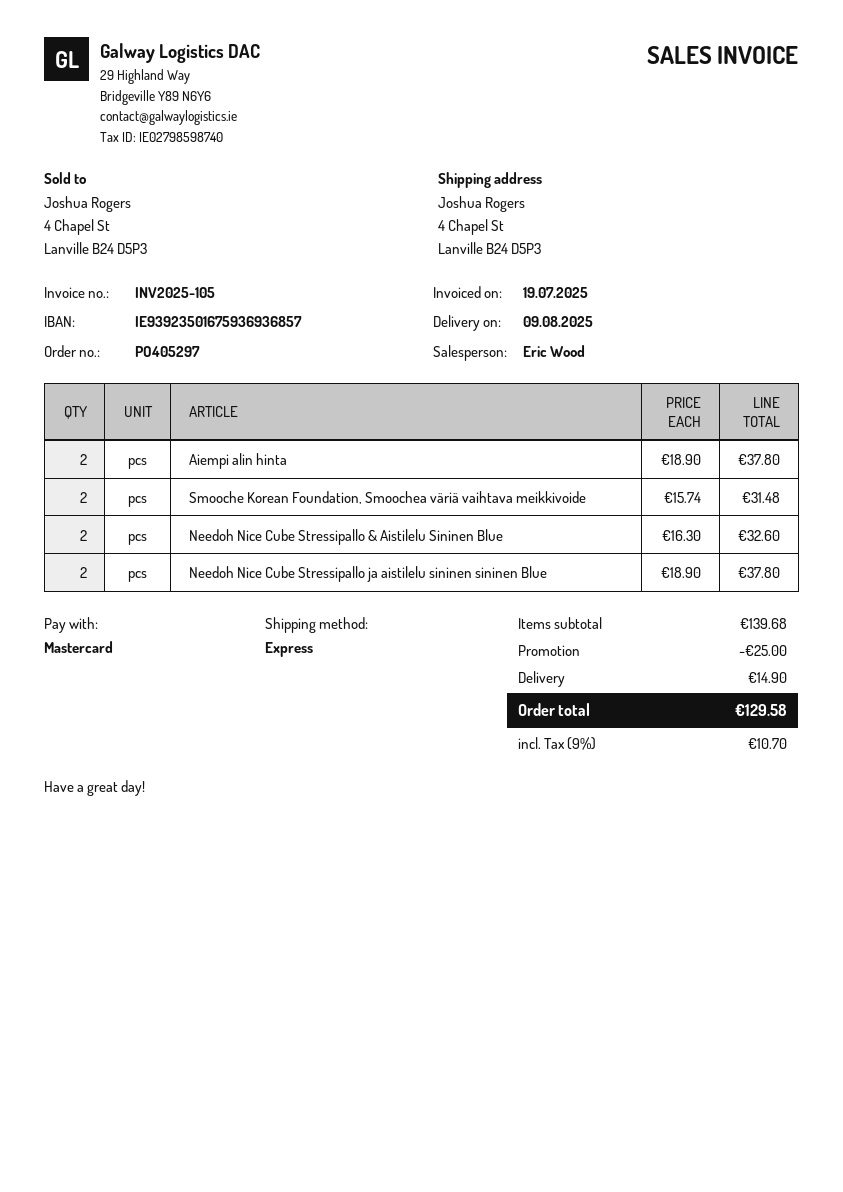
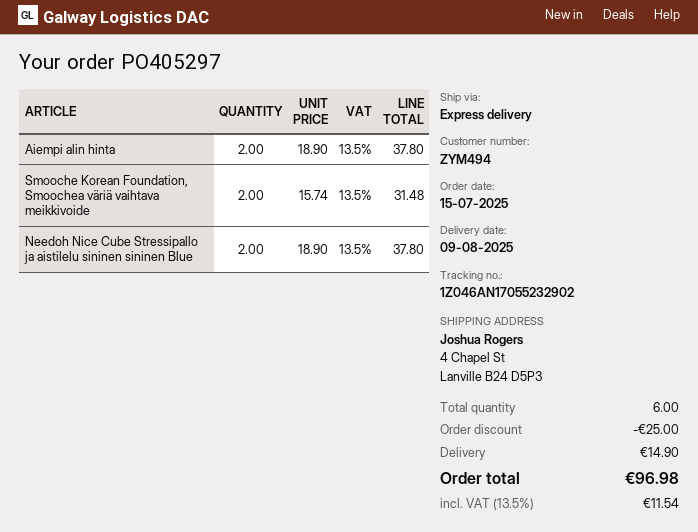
Needoh Nice Cube Stressipallo & Aistilelu Sininen Blue: 2 x 16.30 = 32.60 -> none
tax: 9% = 10.70 -> 13.5% = 11.54
total: 129.58 -> 96.98

